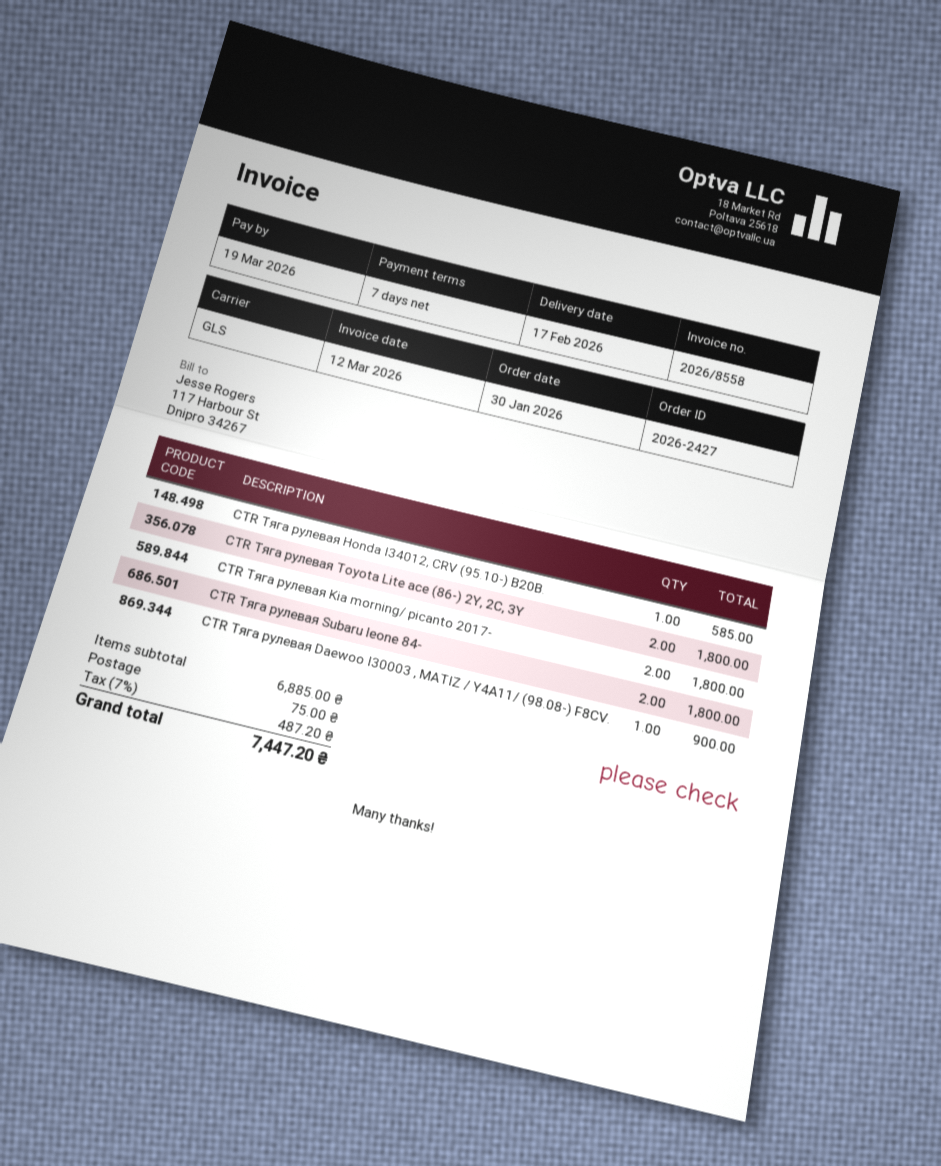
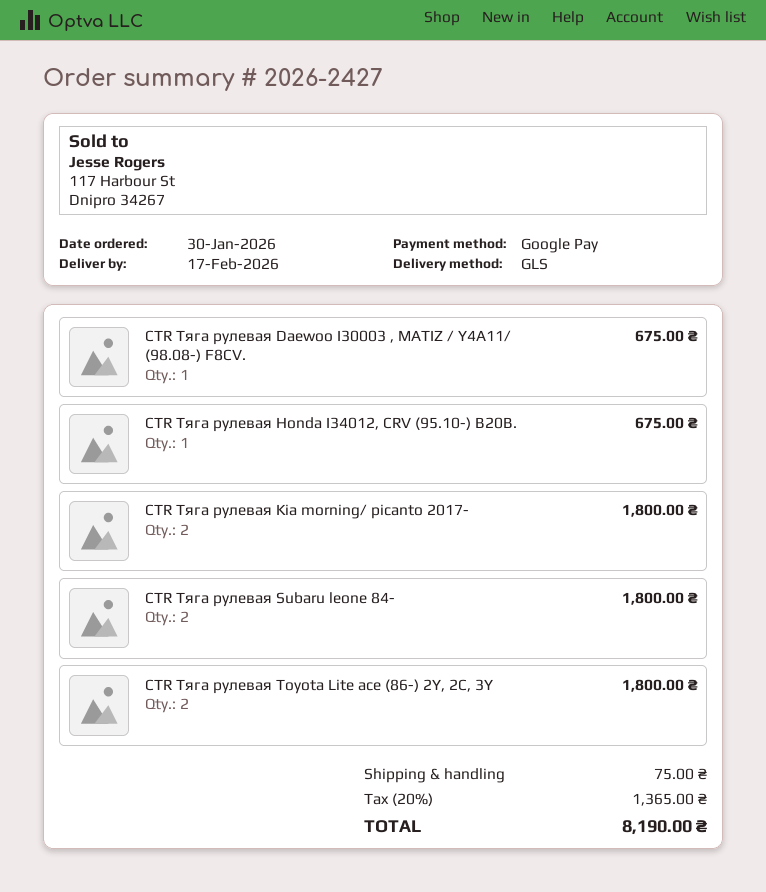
CTR Тяга рулевая Honda I34012, CRV (95.10-) B20B.: 1 for 585.00 -> 1 for 675.00
CTR Тяга рулевая Daewoo I30003 , MATIZ / Y4A11/ (98.08-) F8CV.: 1 for 900.00 -> 1 for 675.00
tax: 7% = 487.20 -> 20% = 1365.00
total: 7447.20 -> 8190.00

